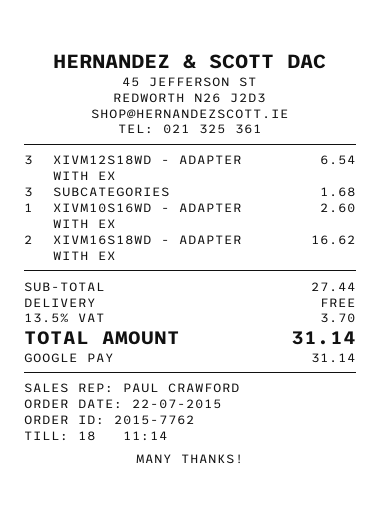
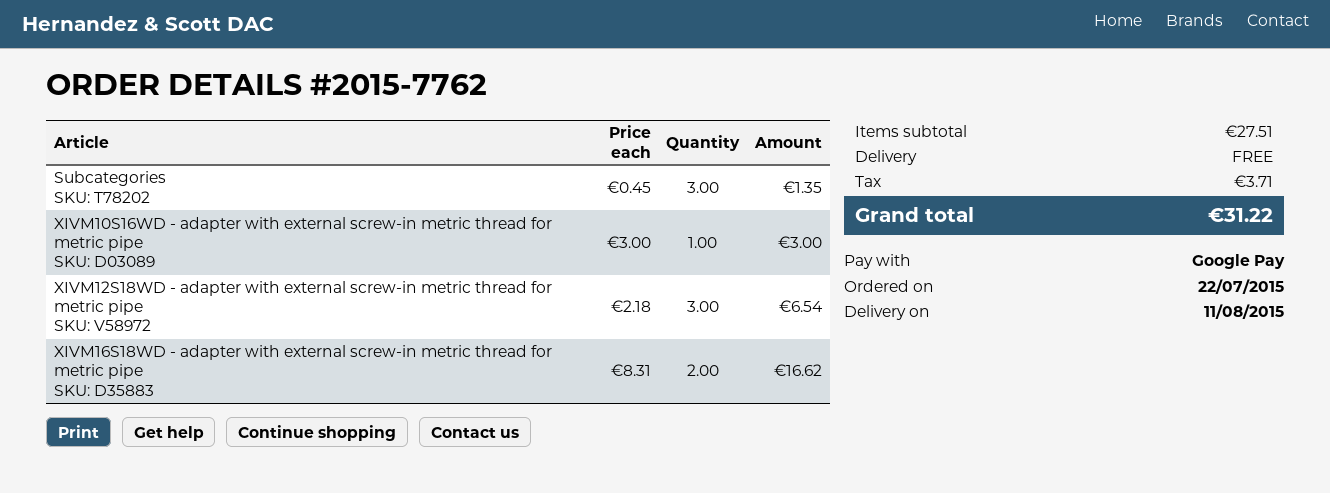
SUBCATEGORIES: 3 for 1.68 -> 3 for 1.35
XIVM10S16WD - ADAPTER WITH EX: 1 for 2.60 -> 1 for 3.00
subtotal: 27.44 -> 27.51
tax: 3.70 -> 3.71
total: 31.14 -> 31.22

